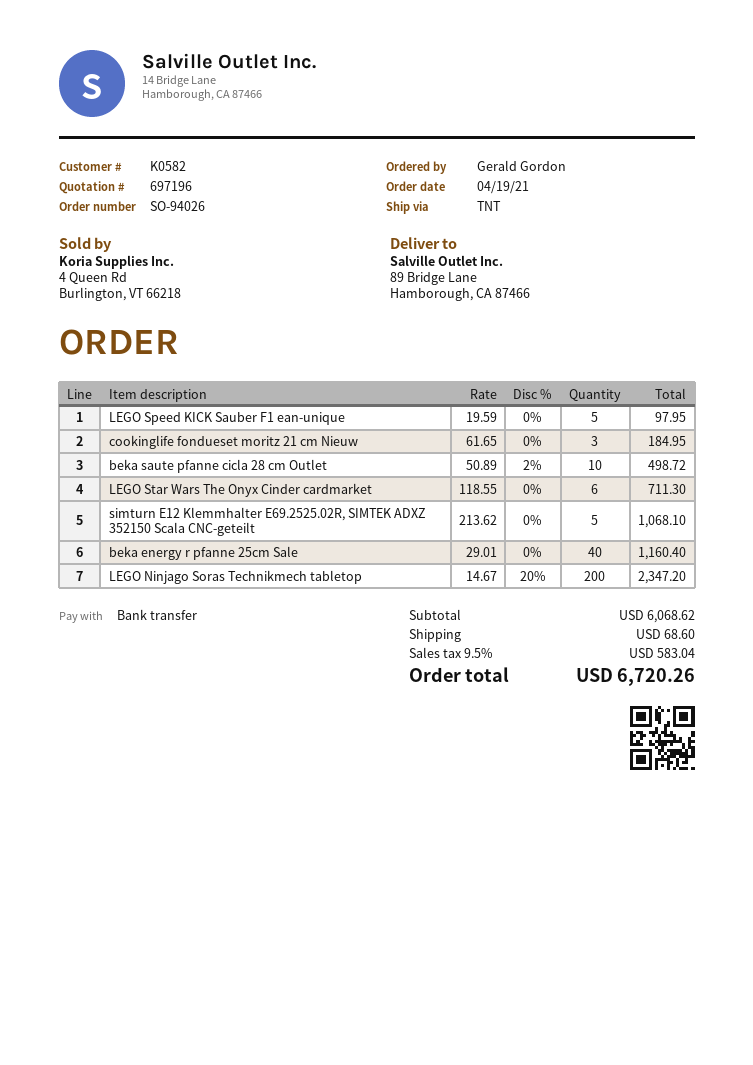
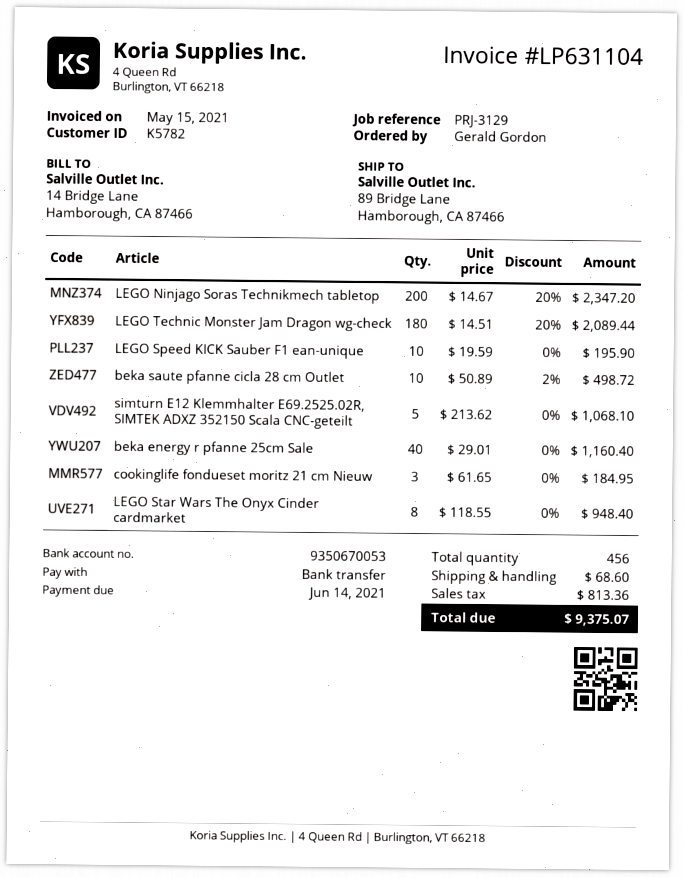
customer number: K0582 -> K5782
LEGO Speed KICK Sauber F1 ean-unique: 5 x 19.59 = 97.95 -> 10 x 19.59 = 195.90
LEGO Star Wars The Onyx Cinder cardmarket: 6 x 118.55 = 711.30 -> 8 x 118.55 = 948.40
LEGO Technic Monster Jam Dragon wg-check: none -> 180 x 14.51 - 20% = 2089.44
tax: 583.04 -> 813.36
total: 6720.26 -> 9375.07

